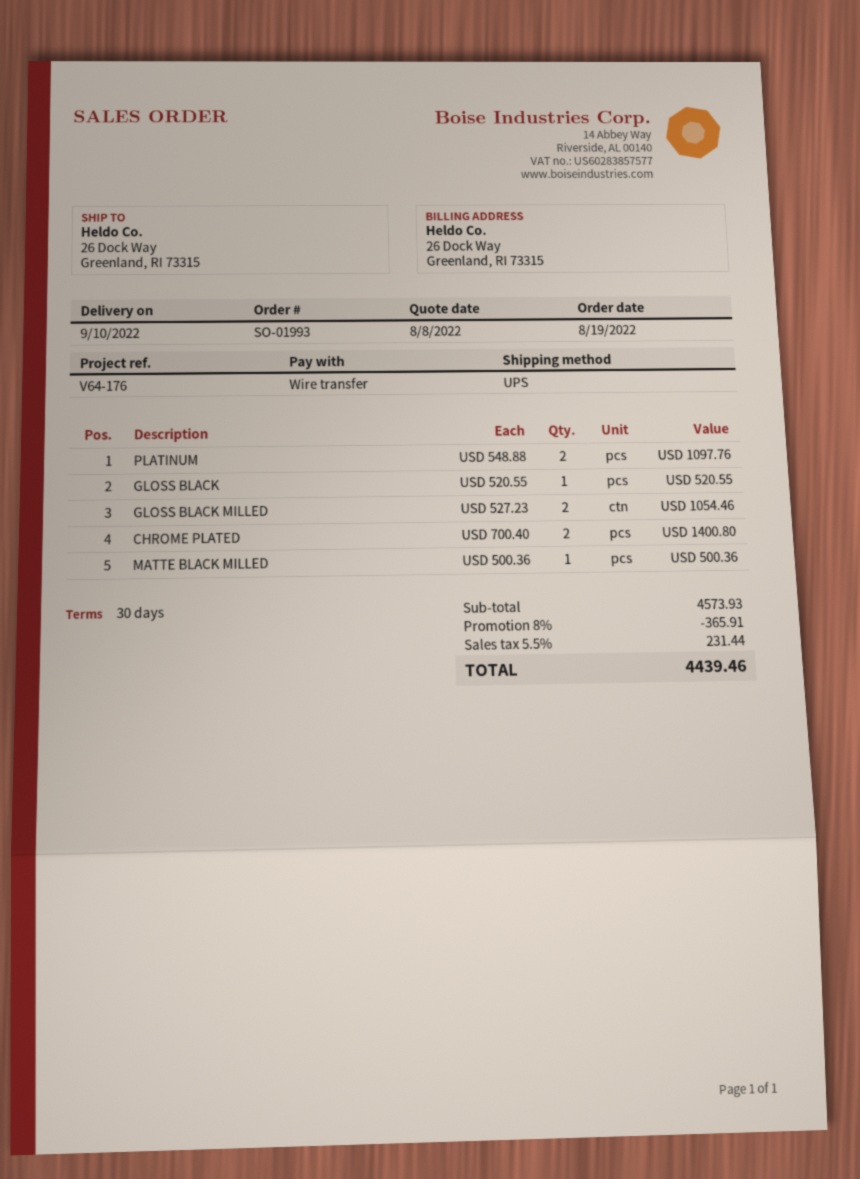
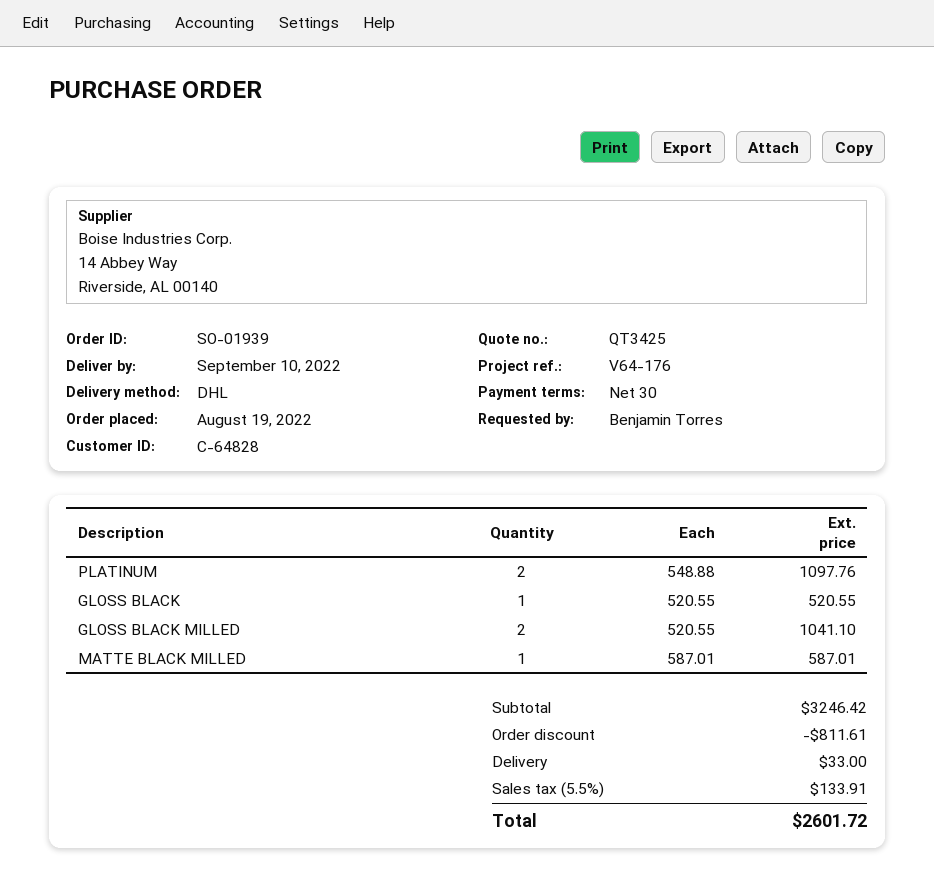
order number: SO-01993 -> SO-01939
shipping method: UPS -> DHL
GLOSS BLACK MILLED: 2 x 527.23 = 1054.46 -> 2 x 520.55 = 1041.10
CHROME PLATED: 2 x 700.40 = 1400.80 -> none
MATTE BLACK MILLED: 1 x 500.36 = 500.36 -> 1 x 587.01 = 587.01
subtotal: 4573.93 -> 3246.42
discount: 365.91 -> 811.61
shipping: none -> 33.00
tax: 5.5% = 231.44 -> 5.5% = 133.91
total: 4439.46 -> 2601.72

